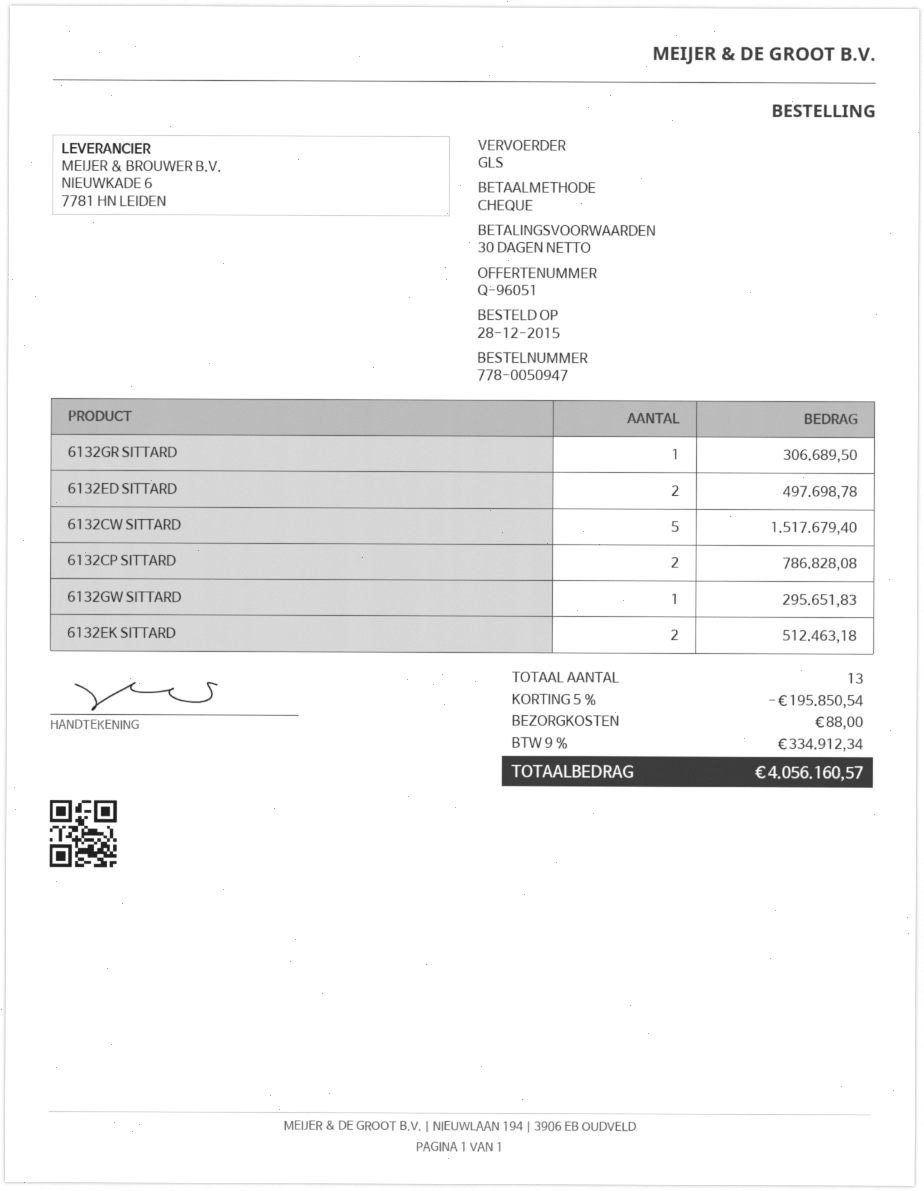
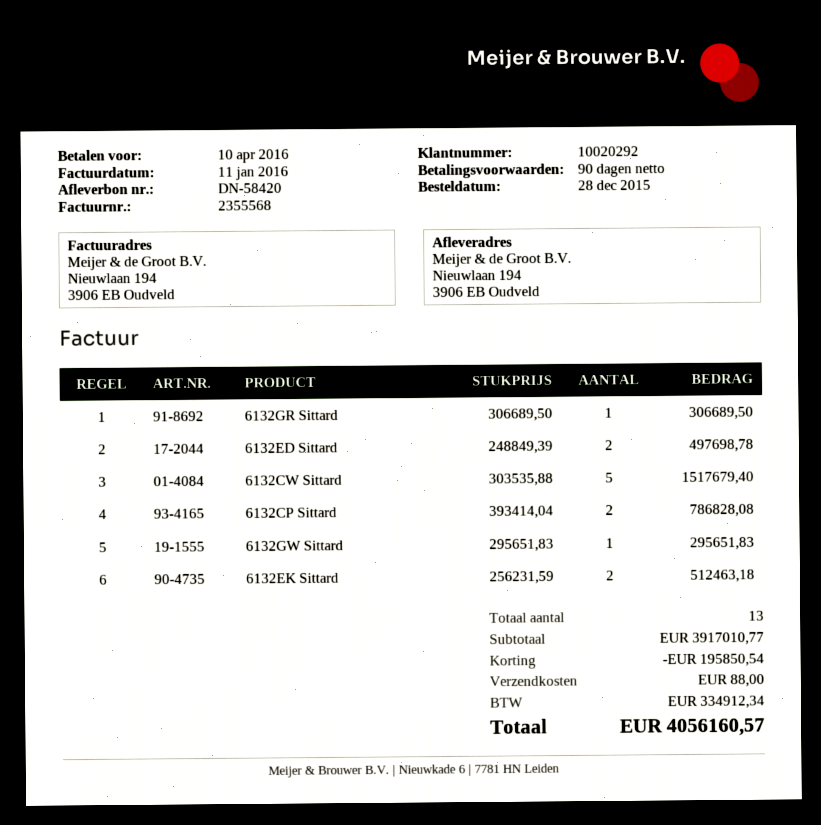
payment terms: 30 days -> 90 days

